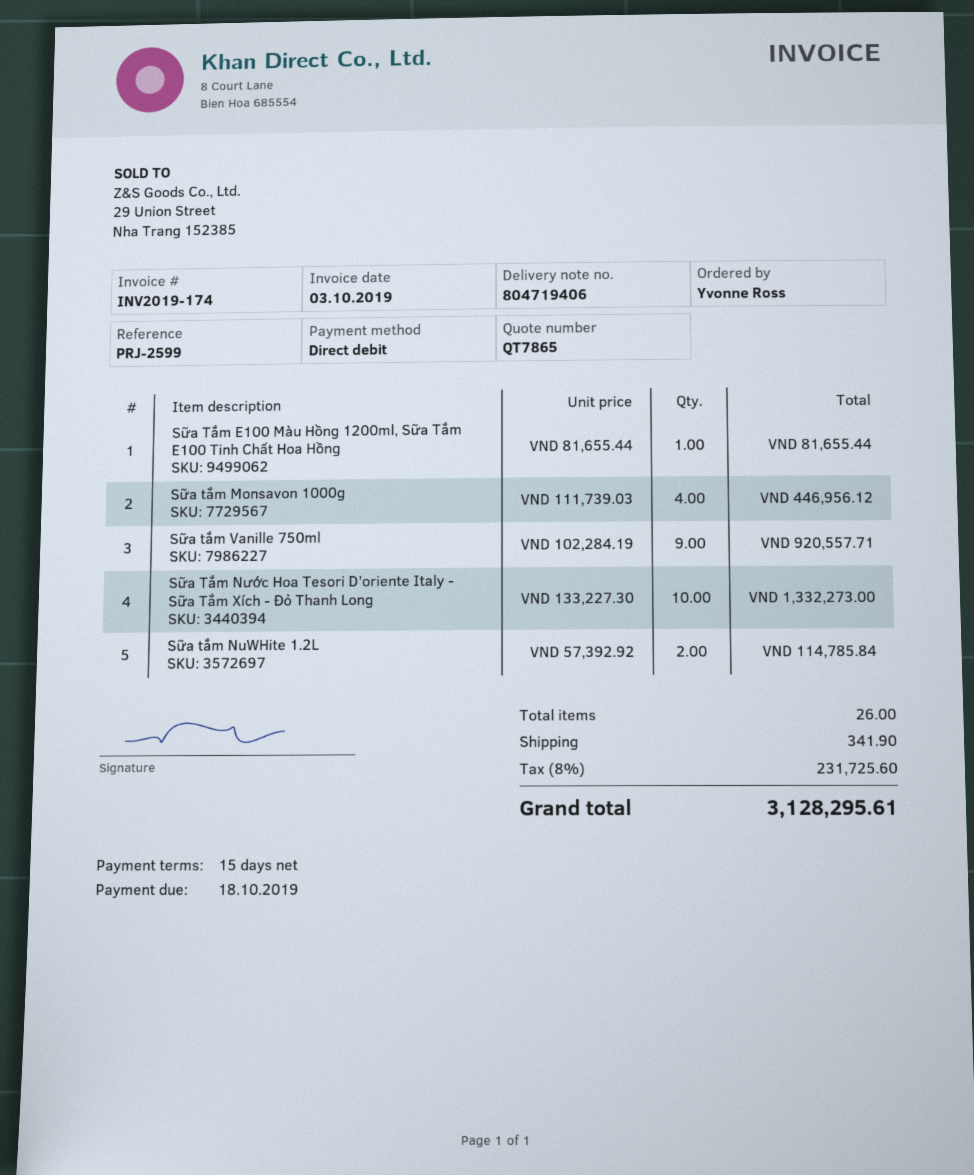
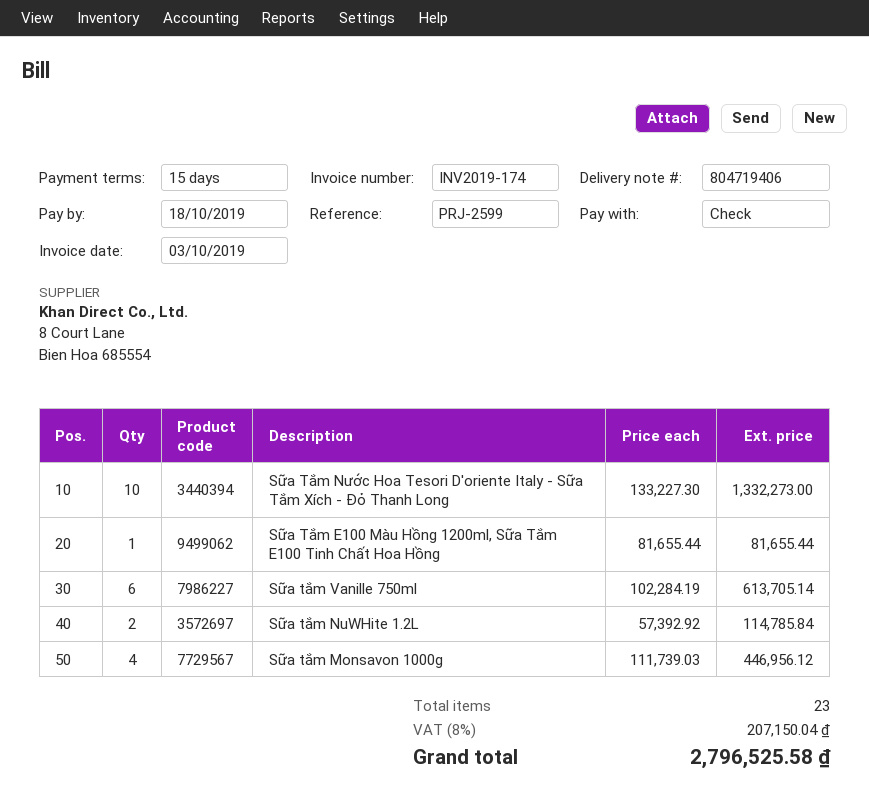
payment method: direct debit -> cheque
Sữa tắm Vanille 750ml: 9 x 102284.19 = 920557.71 -> 6 x 102284.19 = 613705.14
total quantity: 26 -> 23
shipping: 341.90 -> none
tax: 8% = 231725.60 -> 8% = 207150.04
total: 3128295.61 -> 2796525.58

